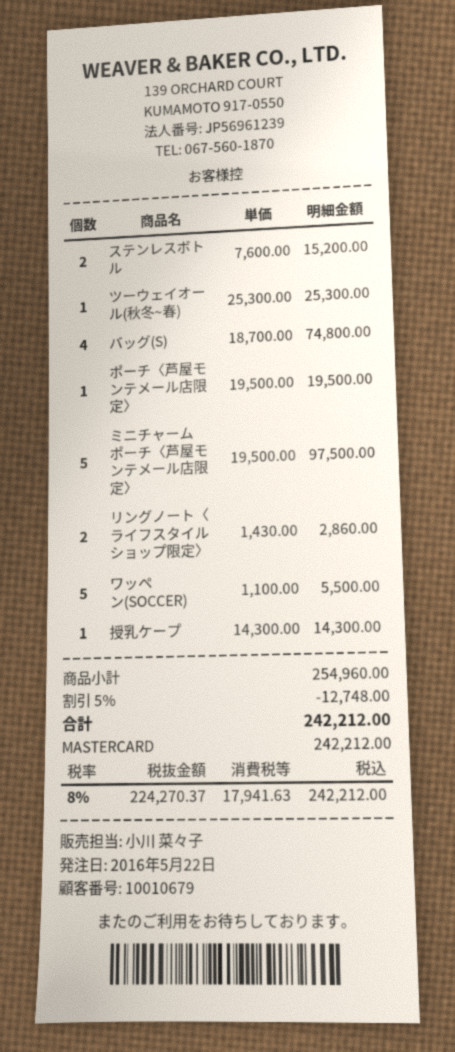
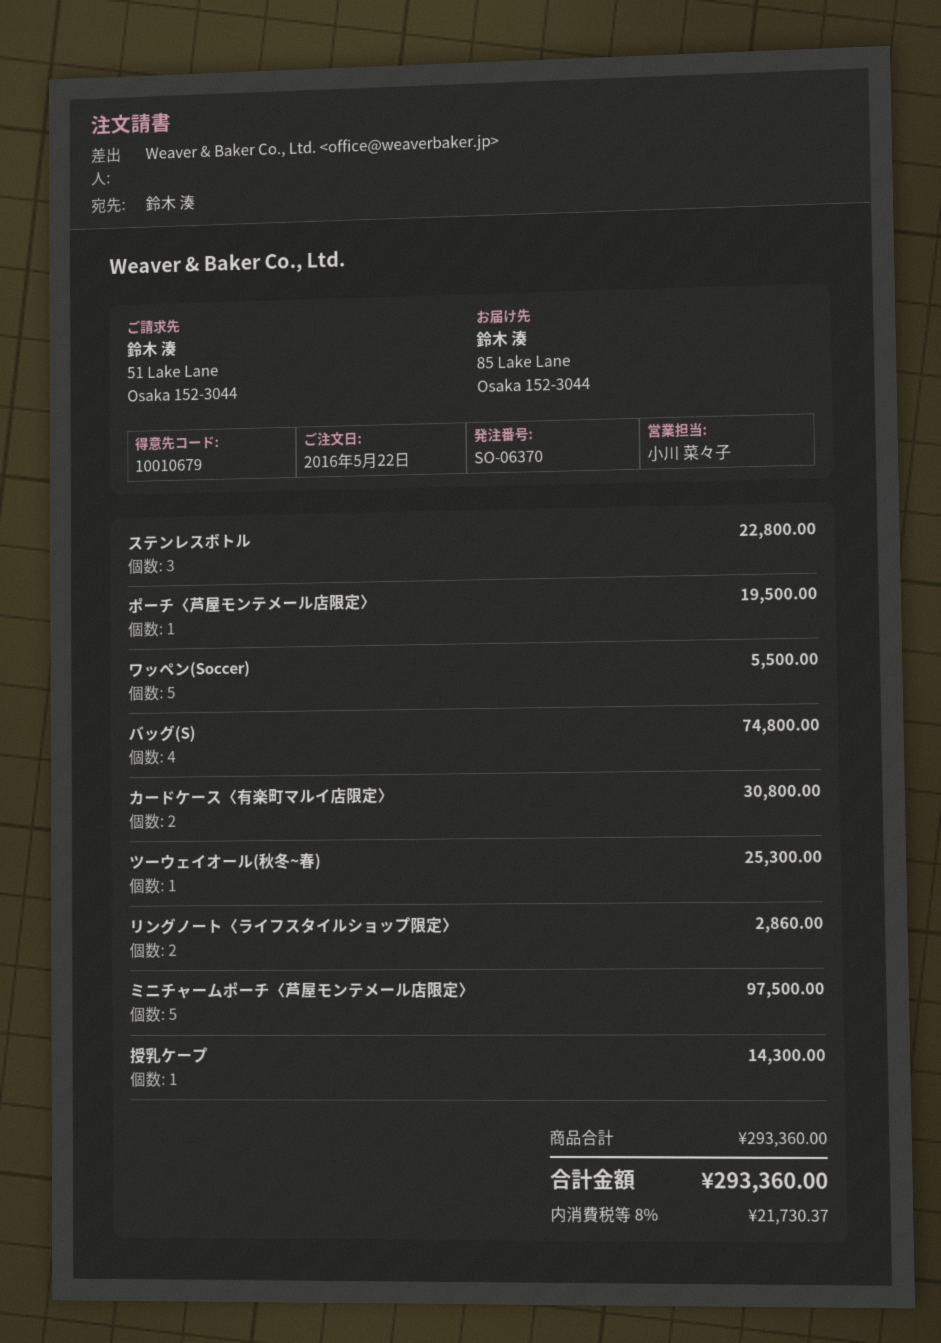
ステンレスボトル: 2 for 15200.00 -> 3 for 22800.00
カードケース〈有楽町マルイ店限定〉: none -> 2 for 30800.00
subtotal: 254960.00 -> 293360.00
discount: 5% = 12748.00 -> none
tax: 8% = 17941.63 -> 8% = 21730.37
total: 242212.00 -> 293360.00

